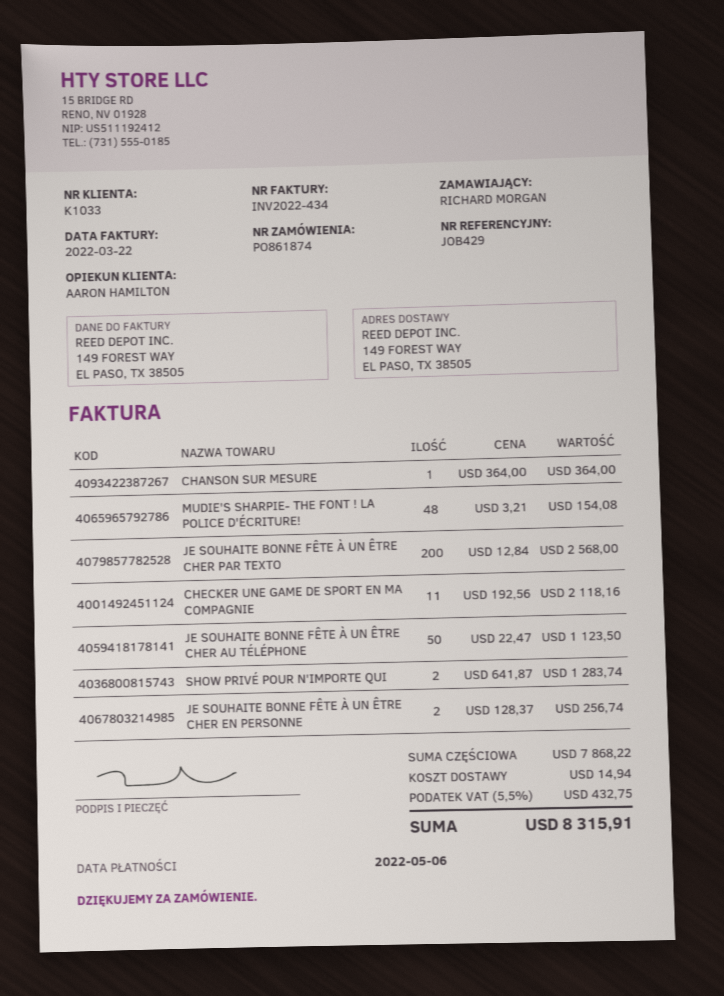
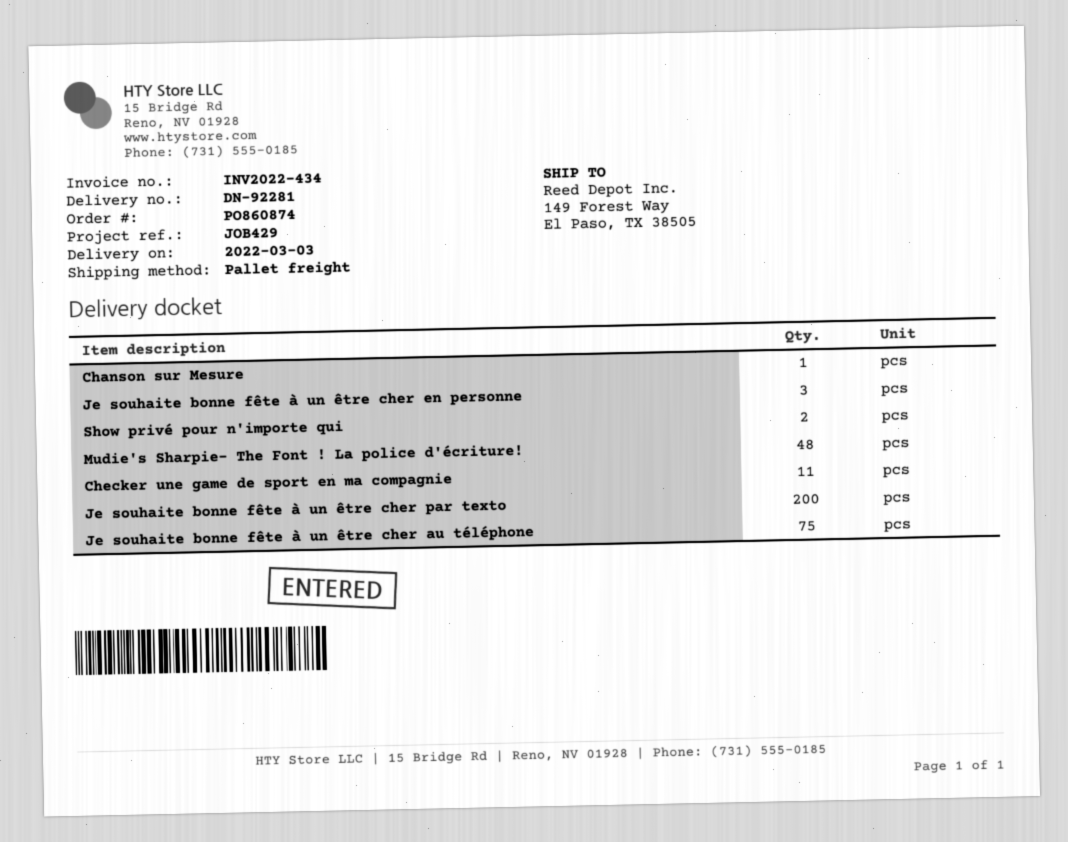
order number: PO861874 -> PO860874
JE SOUHAITE BONNE FÊTE À UN ÊTRE CHER AU TÉLÉPHONE: 50 -> 75
JE SOUHAITE BONNE FÊTE À UN ÊTRE CHER EN PERSONNE: 2 -> 3

